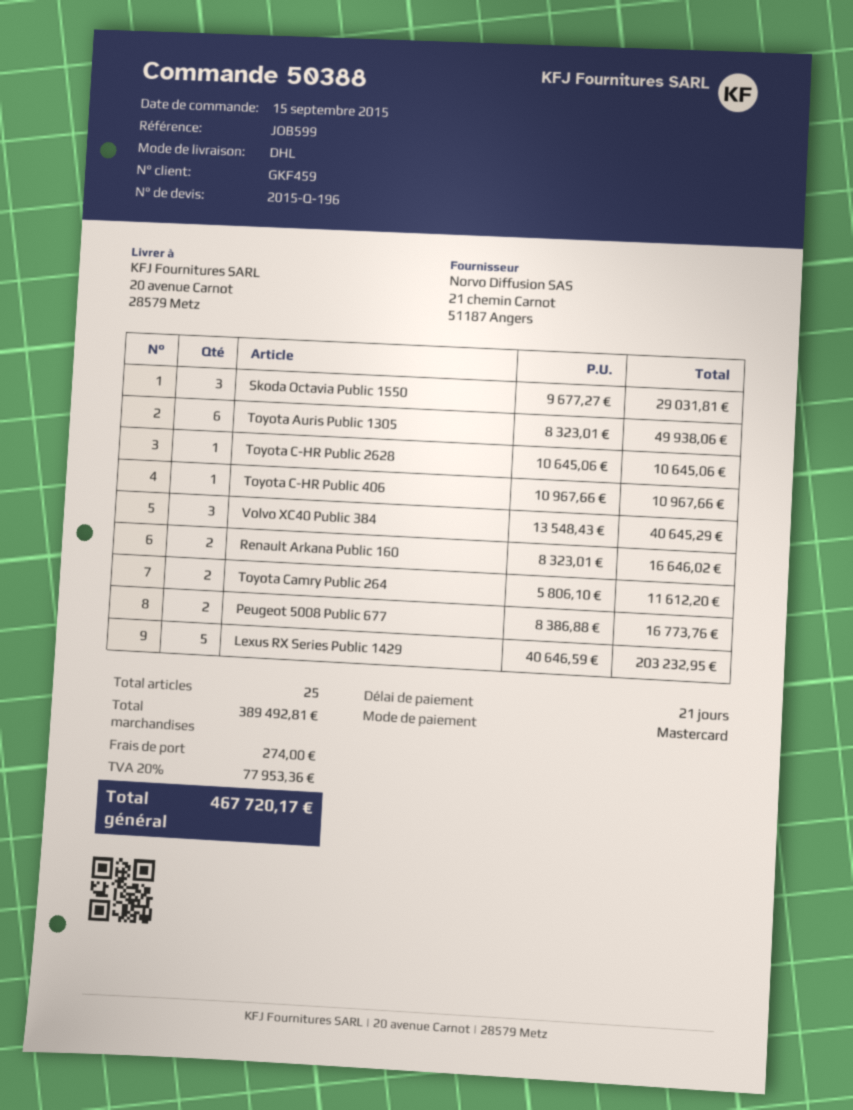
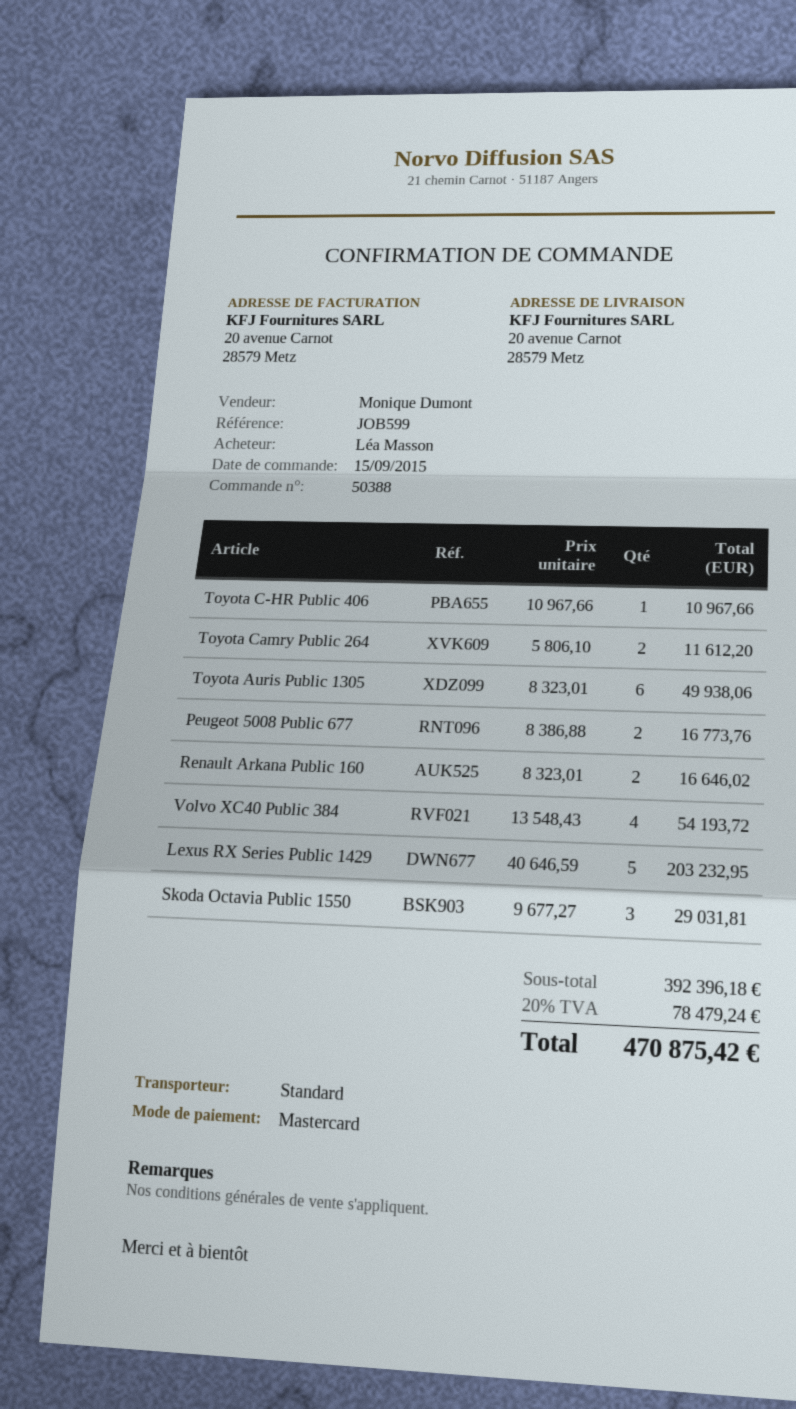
shipping method: DHL -> standard
Toyota C-HR Public 2628: 1 x 10645.06 = 10645.06 -> none
Volvo XC40 Public 384: 3 x 13548.43 = 40645.29 -> 4 x 13548.43 = 54193.72
subtotal: 389492.81 -> 392396.18
shipping: 274.00 -> none
tax: 20% = 77953.36 -> 20% = 78479.24
total: 467720.17 -> 470875.42

